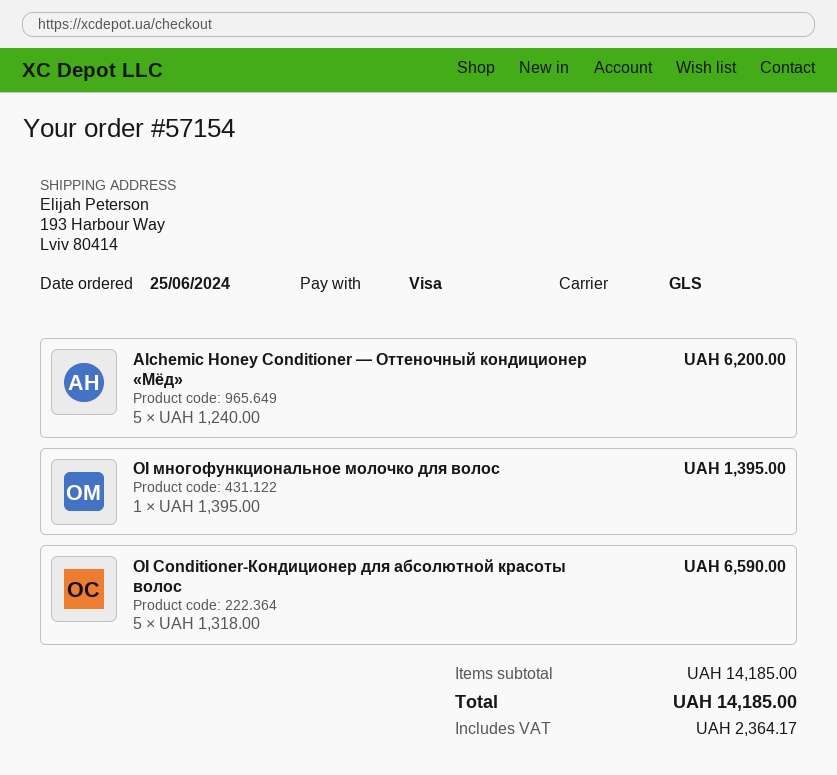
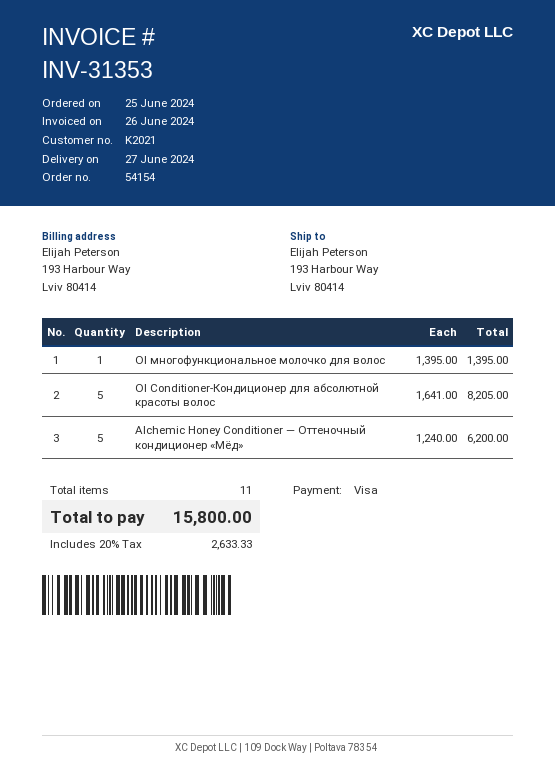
order number: 57154 -> 54154
OI Сonditioner-Кондиционер для абсолютной красоты волос: 5 x 1318.00 = 6590.00 -> 5 x 1641.00 = 8205.00
tax: 2364.17 -> 2633.33
total: 14185.00 -> 15800.00

